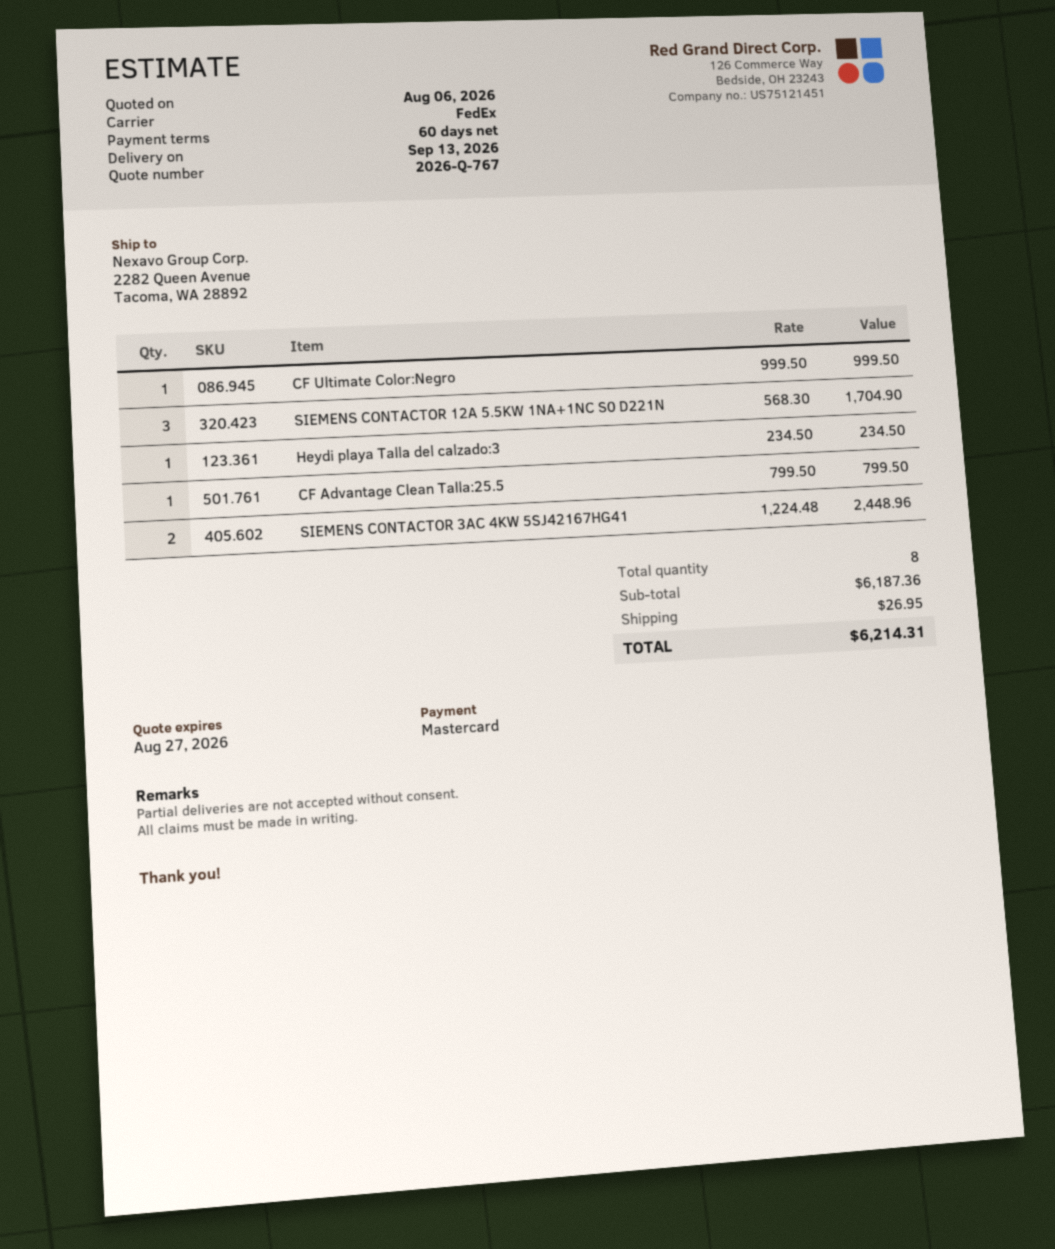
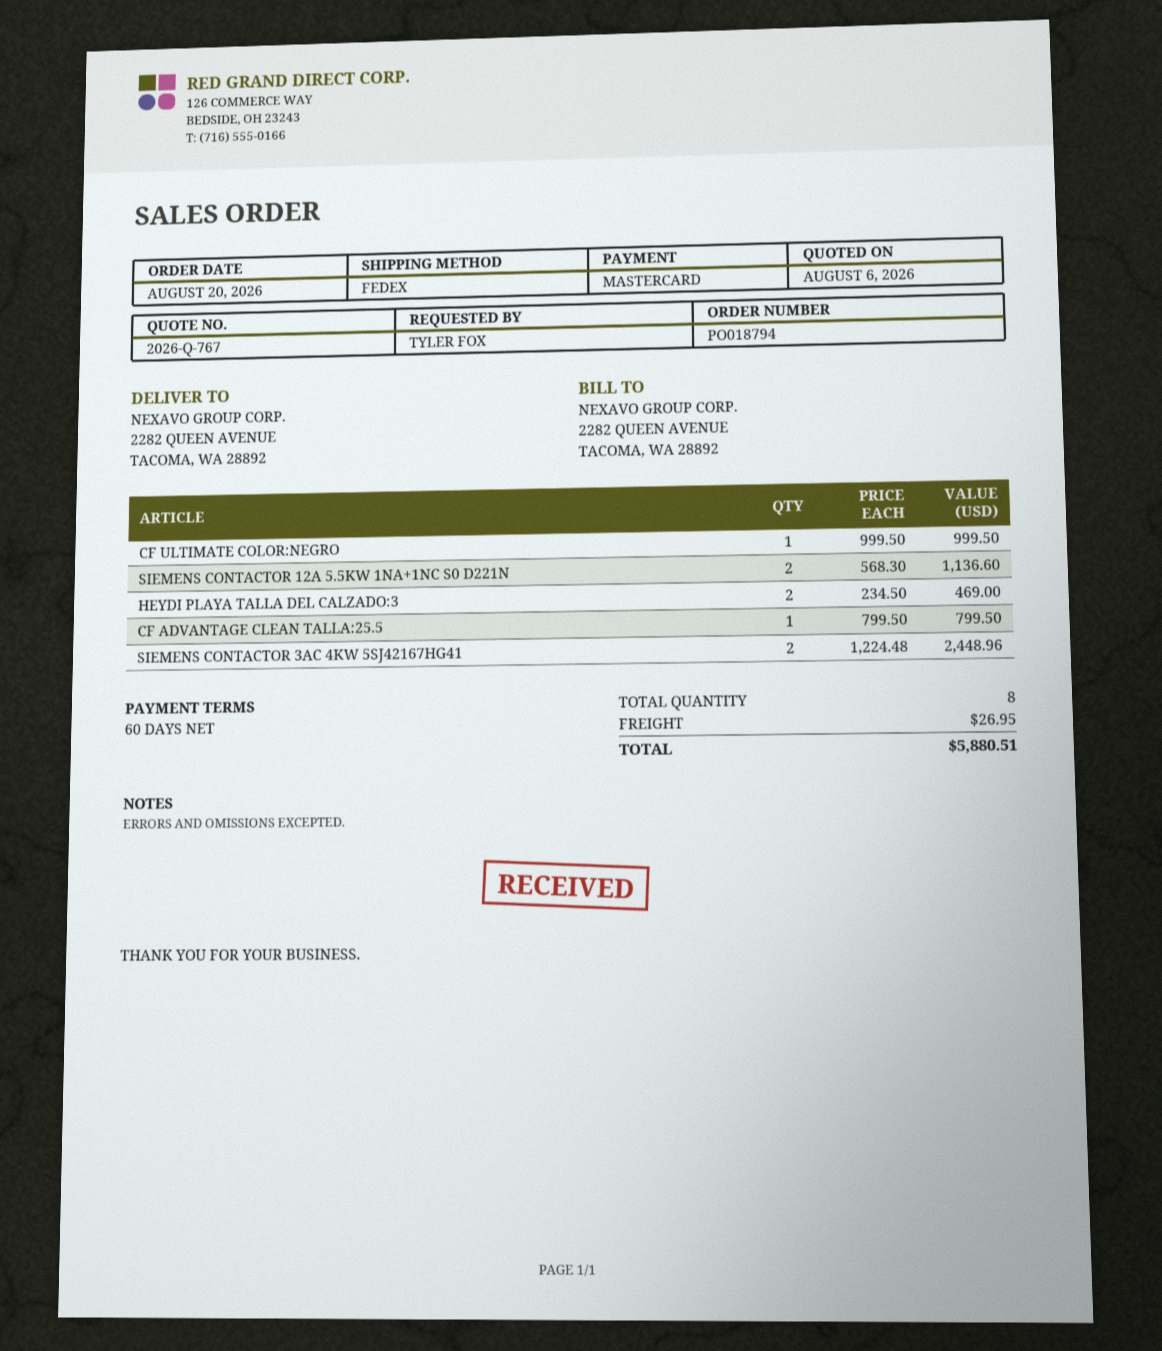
SIEMENS CONTACTOR 12A 5.5KW 1NA+1NC S0 D221N: 3 x 568.30 = 1704.90 -> 2 x 568.30 = 1136.60
Heydi playa Talla del calzado:3: 1 x 234.50 = 234.50 -> 2 x 234.50 = 469.00
total: 6214.31 -> 5880.51

